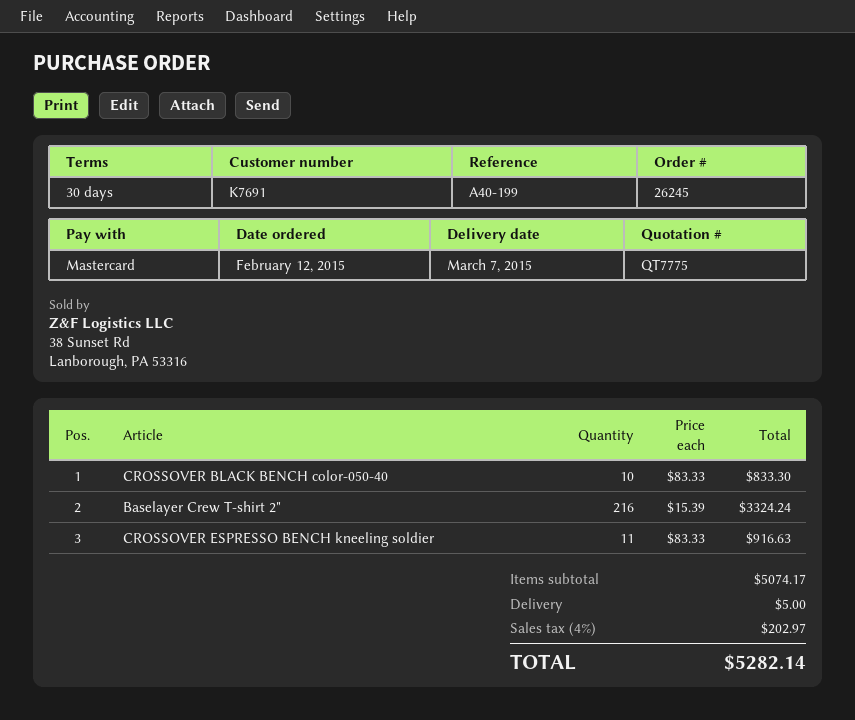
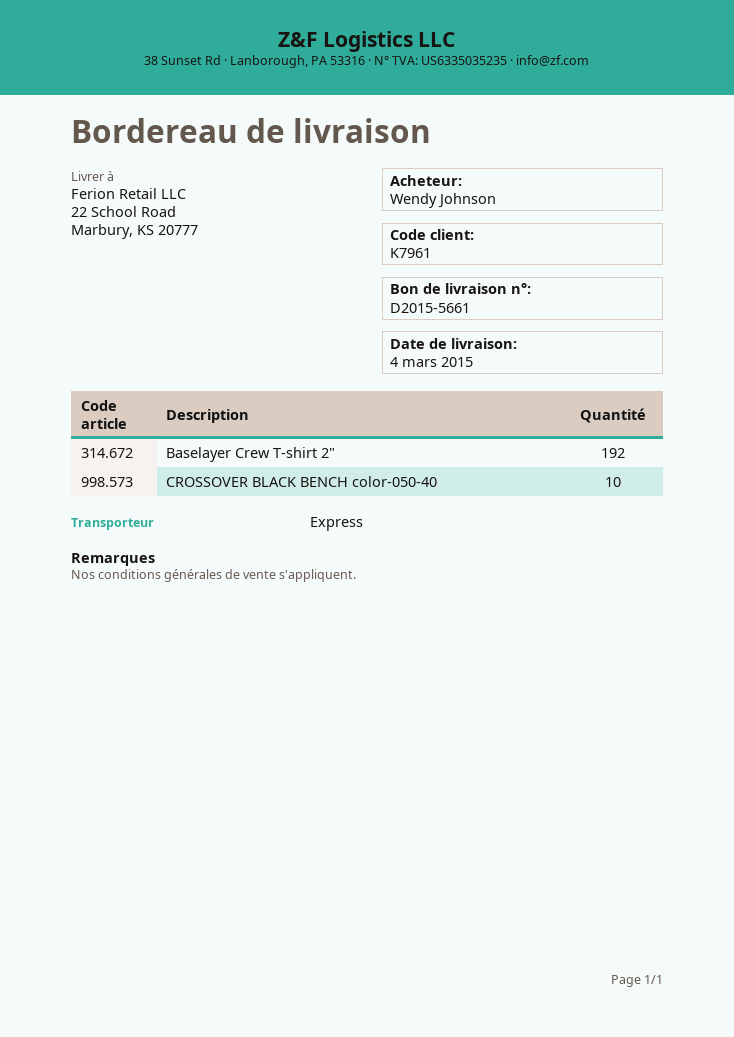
delivery date: 2015-03-07 -> 2015-03-04
customer number: K7691 -> K7961
Baselayer Crew T-shirt 2": 216 -> 192
CROSSOVER ESPRESSO BENCH kneeling soldier: 11 -> none

